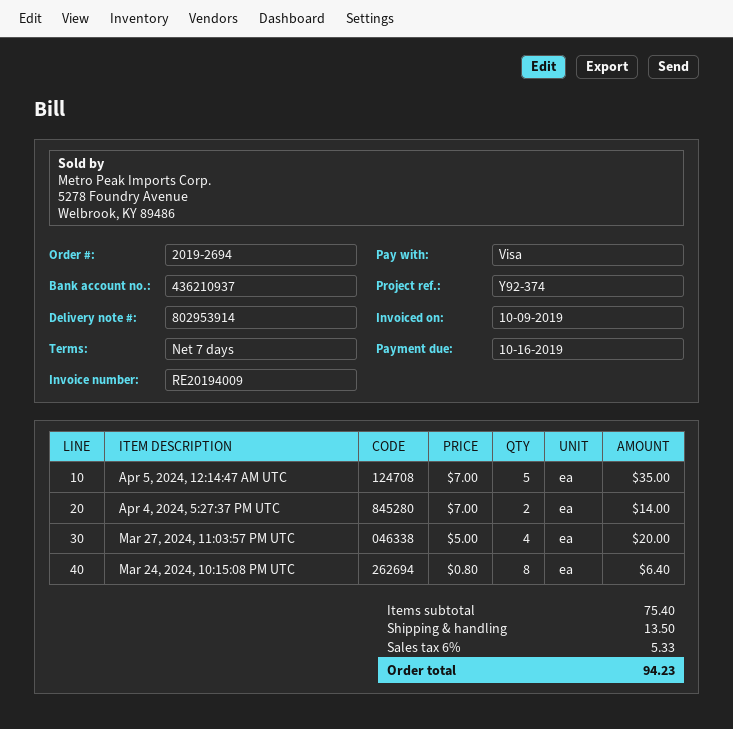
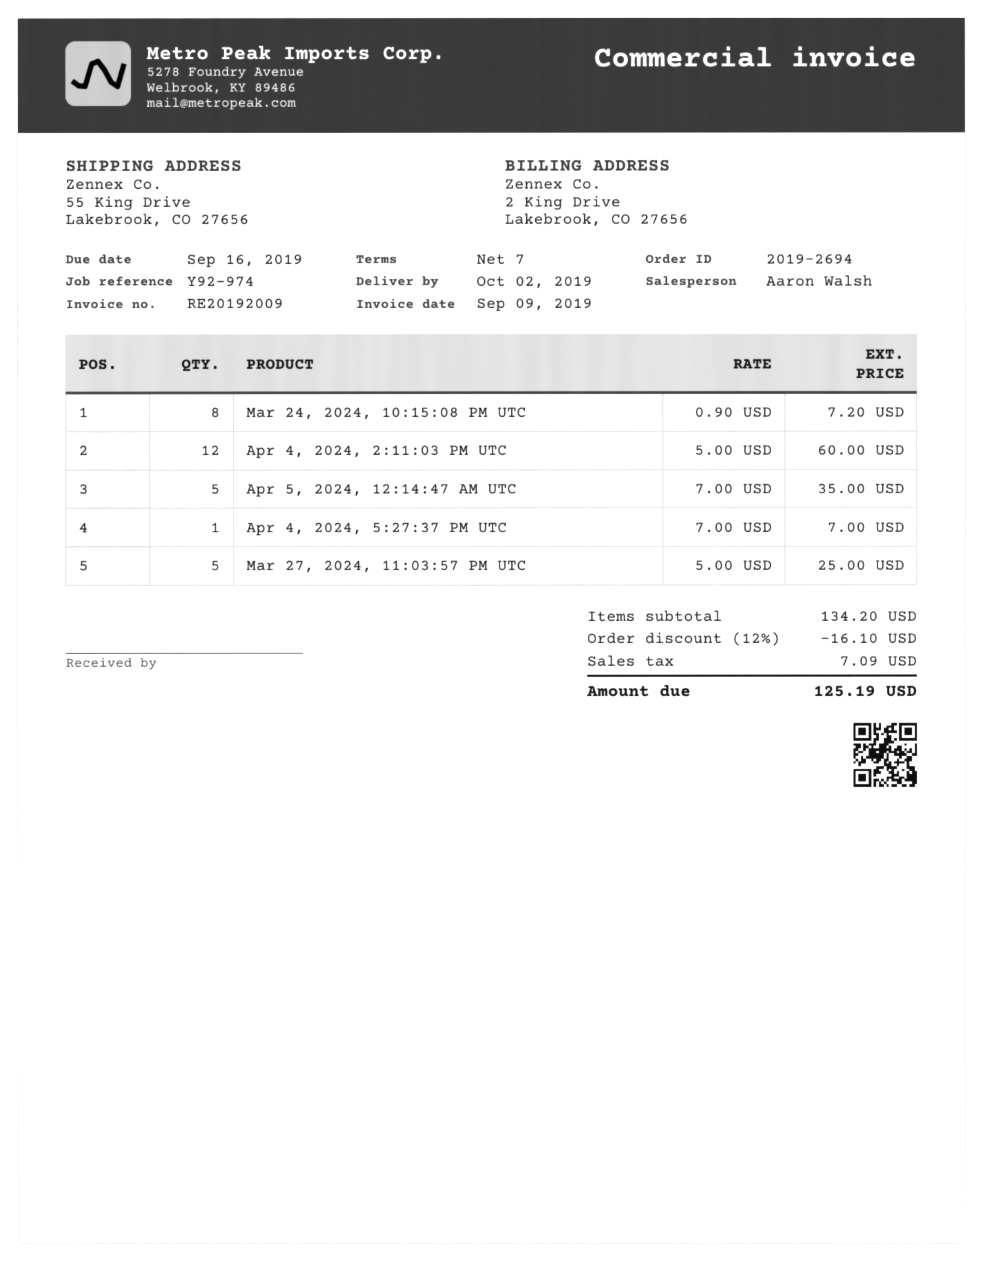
invoice number: RE20194009 -> RE20192009
invoice date: 2019-10-09 -> 2019-09-09
due date: 2019-10-16 -> 2019-09-16
reference: Y92-374 -> Y92-974
Apr 4, 2024, 5:27:37 PM UTC: 2 x 7.00 = 14.00 -> 1 x 7.00 = 7.00
Mar 27, 2024, 11:03:57 PM UTC: 4 x 5.00 = 20.00 -> 5 x 5.00 = 25.00
Mar 24, 2024, 10:15:08 PM UTC: 8 x 0.80 = 6.40 -> 8 x 0.90 = 7.20
Apr 4, 2024, 2:11:03 PM UTC: none -> 12 x 5.00 = 60.00
subtotal: 75.40 -> 134.20
discount: none -> 12% = 16.10
shipping: 13.50 -> none
tax: 5.33 -> 7.09
total: 94.23 -> 125.19

